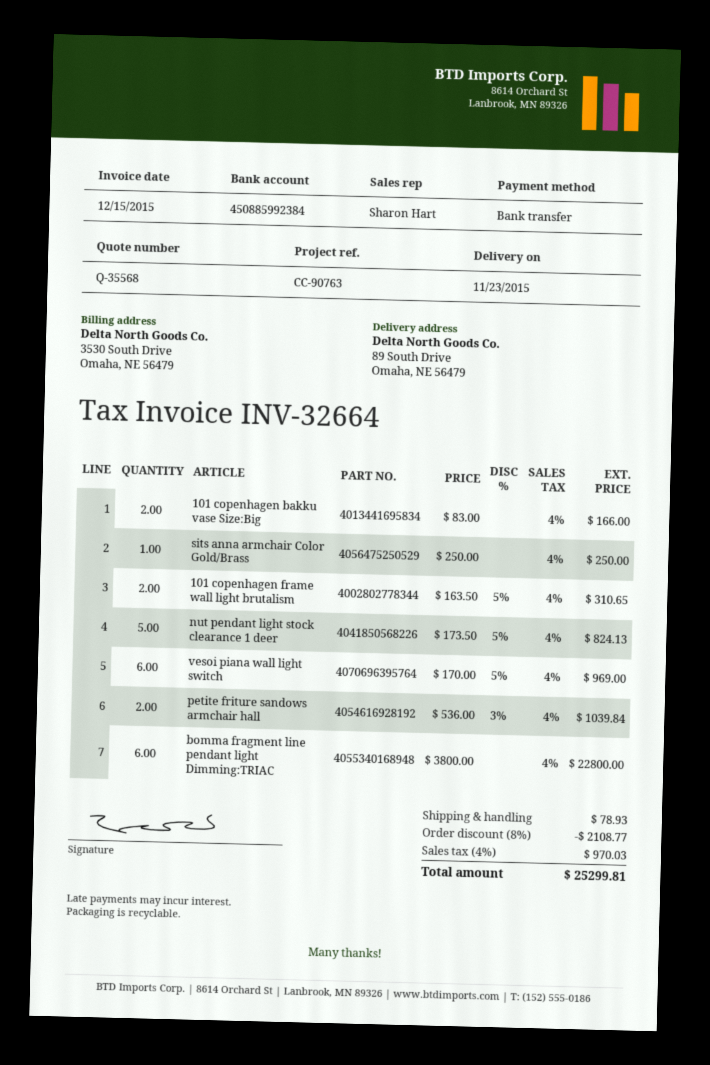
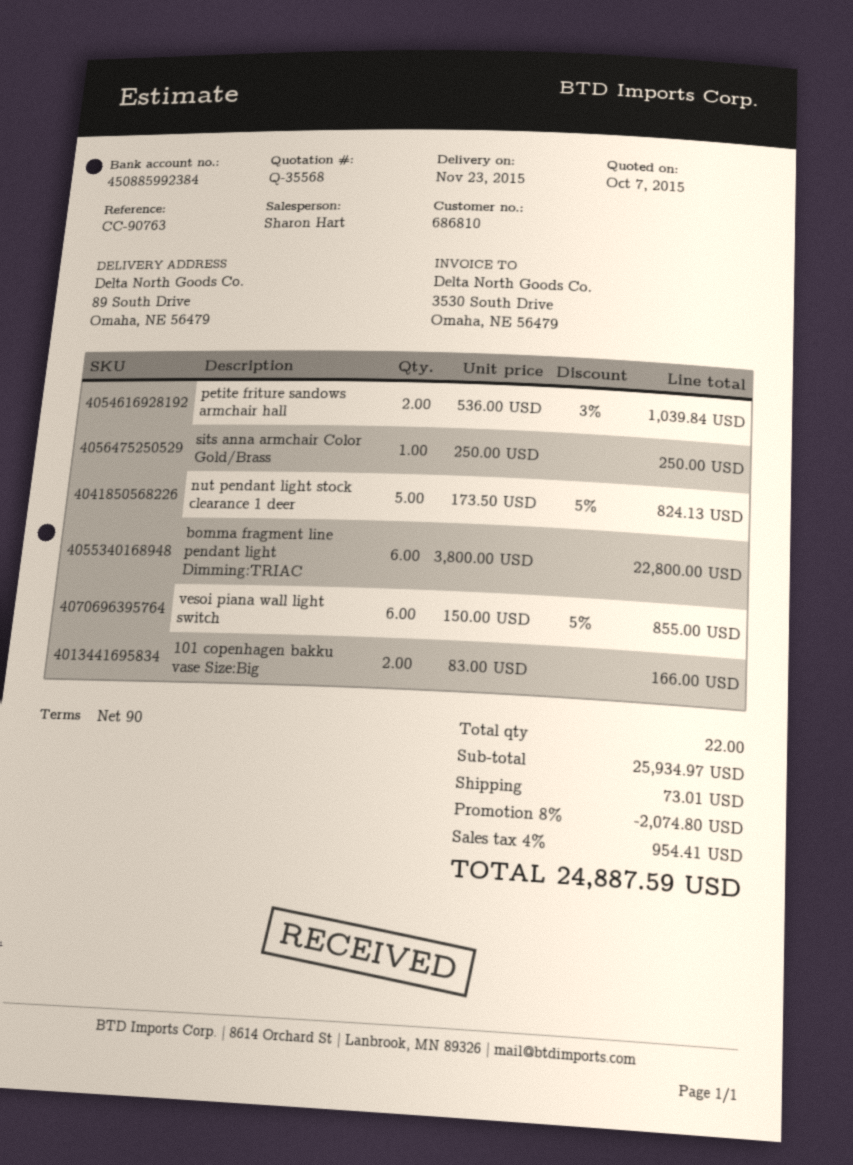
101 copenhagen frame wall light brutalism: 2 x 163.50 - 5% = 310.65 -> none
vesoi piana wall light switch: 6 x 170.00 - 5% = 969.00 -> 6 x 150.00 - 5% = 855.00
discount: 8% = 2108.77 -> 8% = 2074.80
shipping: 78.93 -> 73.01
tax: 4% = 970.03 -> 4% = 954.41
total: 25299.81 -> 24887.59

